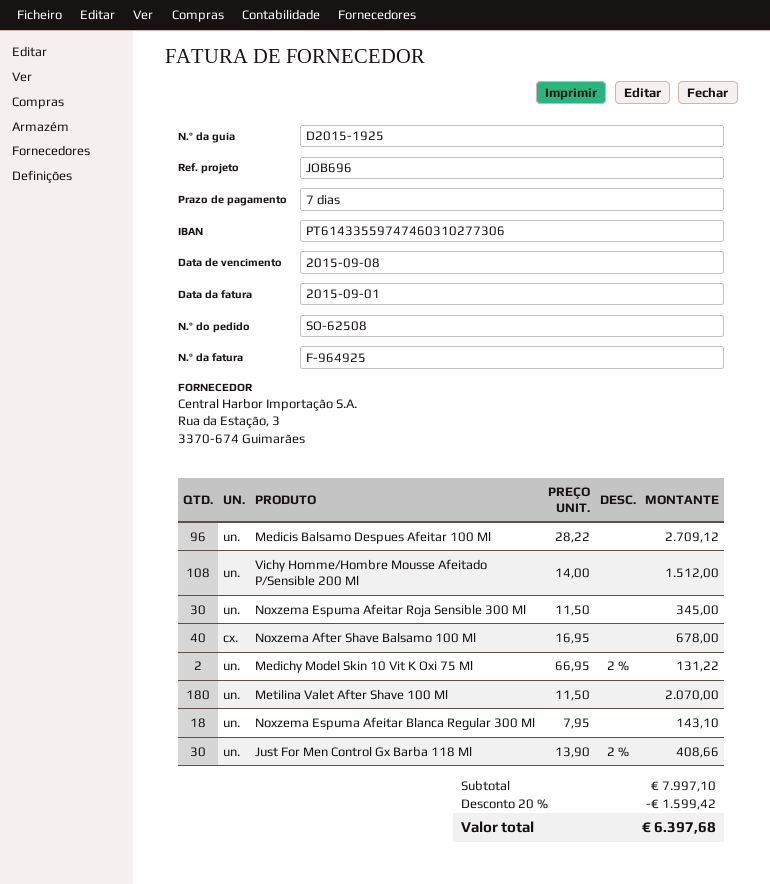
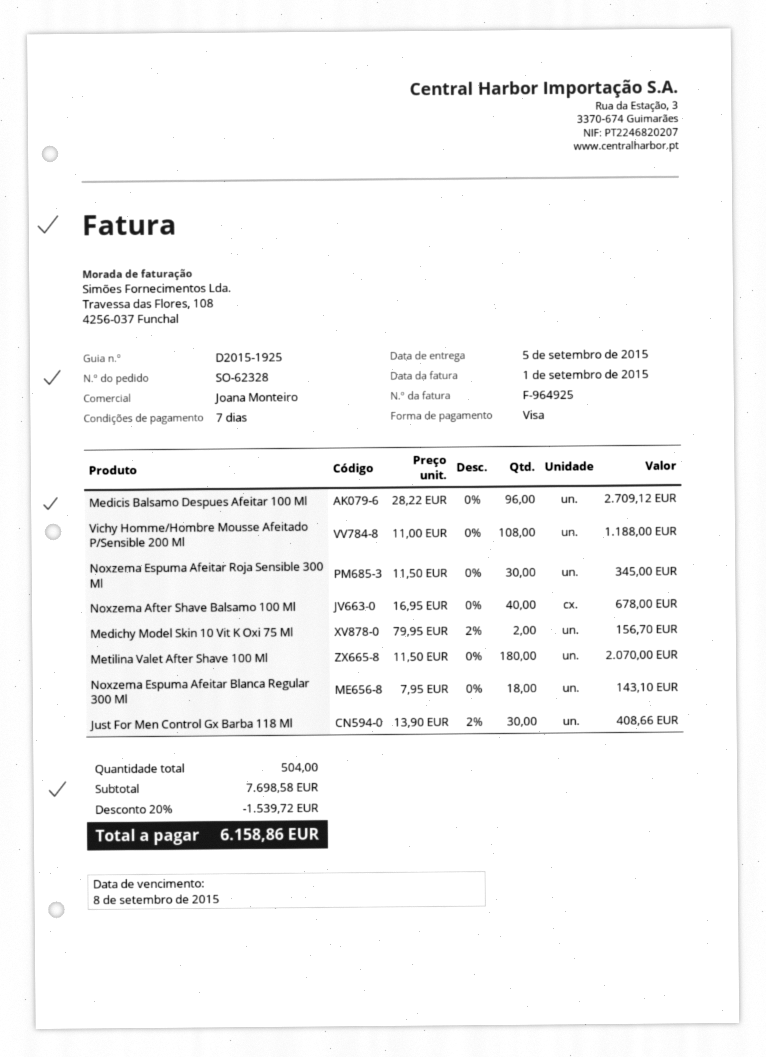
order number: SO-62508 -> SO-62328
Vichy Homme/Hombre Mousse Afeitado P/Sensible 200 Ml: 108 x 14.00 = 1512.00 -> 108 x 11.00 = 1188.00
Medichy Model Skin 10 Vit K Oxi 75 Ml: 2 x 66.95 - 2% = 131.22 -> 2 x 79.95 - 2% = 156.70
subtotal: 7997.10 -> 7698.58
discount: 20% = 1599.42 -> 20% = 1539.72
total: 6397.68 -> 6158.86

